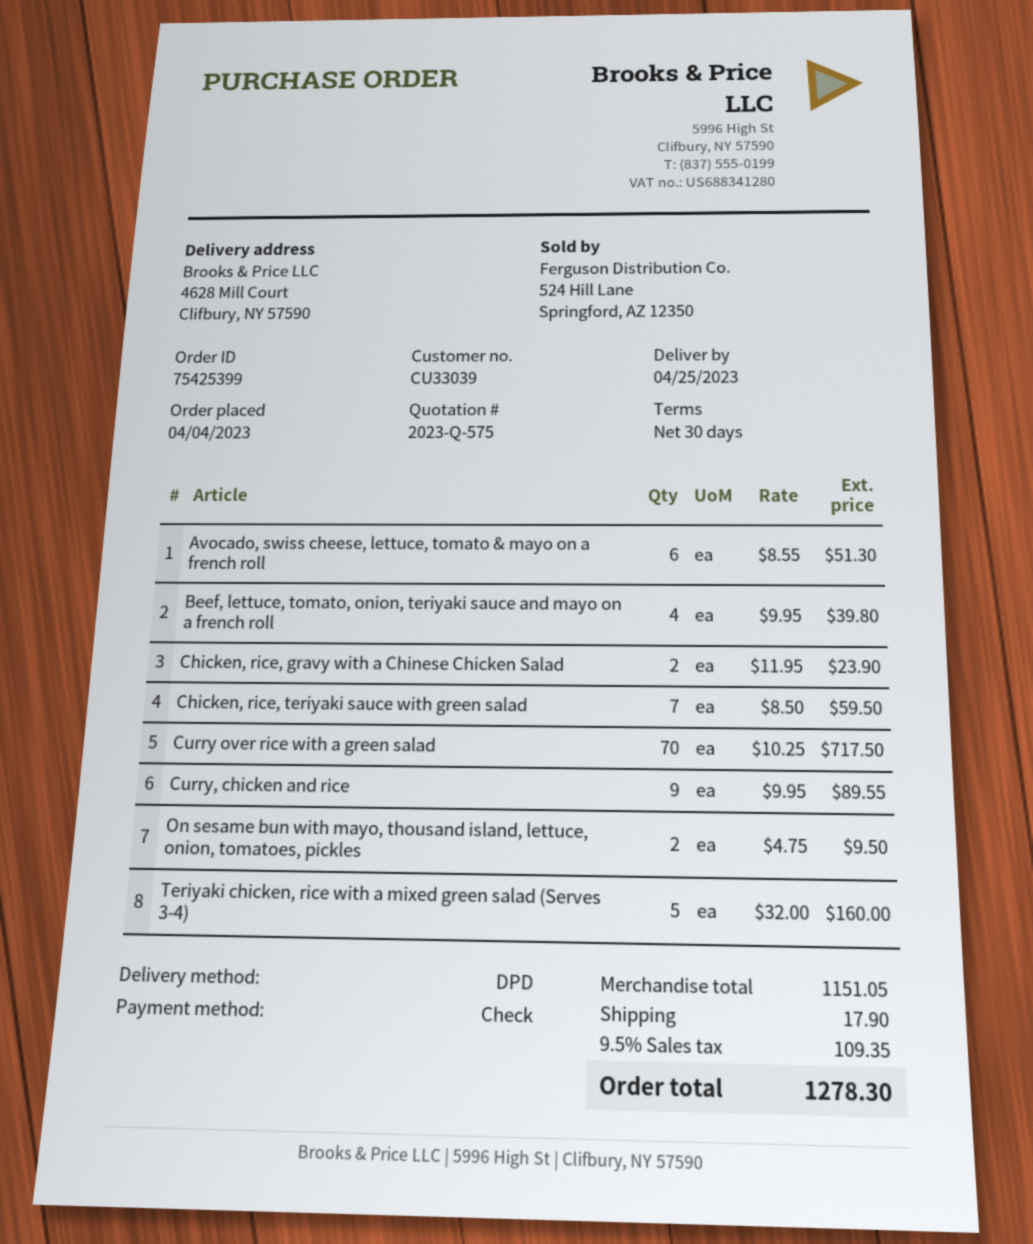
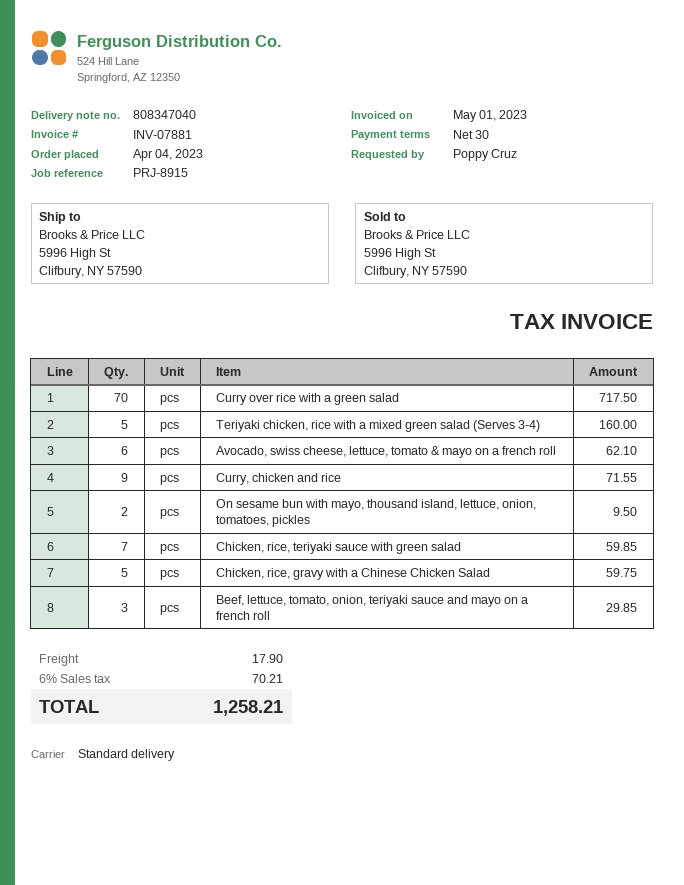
shipping method: DPD -> standard
ship to: 4628 Mill Court, Clifbury, NY 57590 -> 5996 High St, Clifbury, NY 57590
Avocado, swiss cheese, lettuce, tomato & mayo on a french roll: 6 for 51.30 -> 6 for 62.10
Beef, lettuce, tomato, onion, teriyaki sauce and mayo on a french roll: 4 for 39.80 -> 3 for 29.85
Chicken, rice, gravy with a Chinese Chicken Salad: 2 for 23.90 -> 5 for 59.75
Chicken, rice, teriyaki sauce with green salad: 7 for 59.50 -> 7 for 59.85
Curry, chicken and rice: 9 for 89.55 -> 9 for 71.55
tax: 9.5% = 109.35 -> 6% = 70.21
total: 1278.30 -> 1258.21

